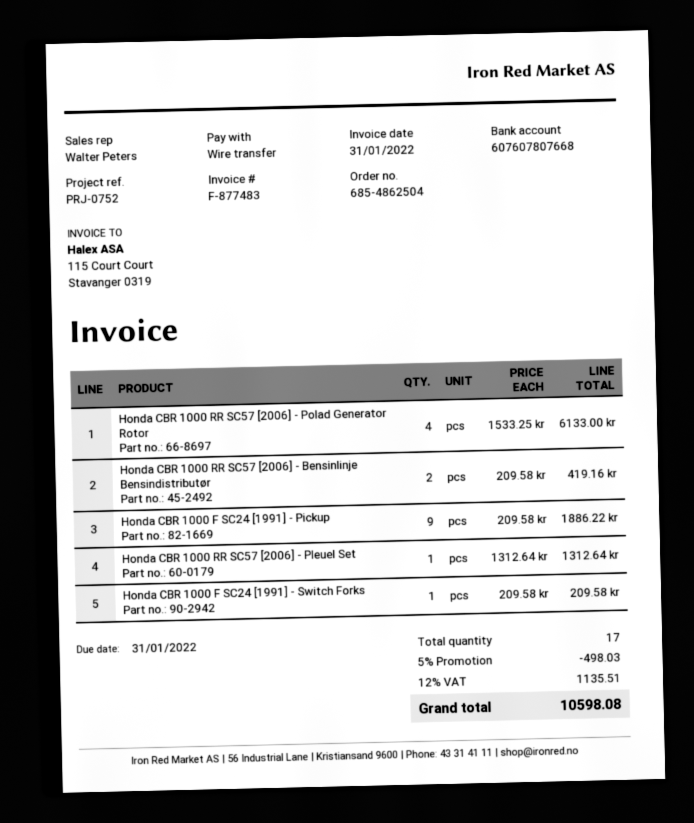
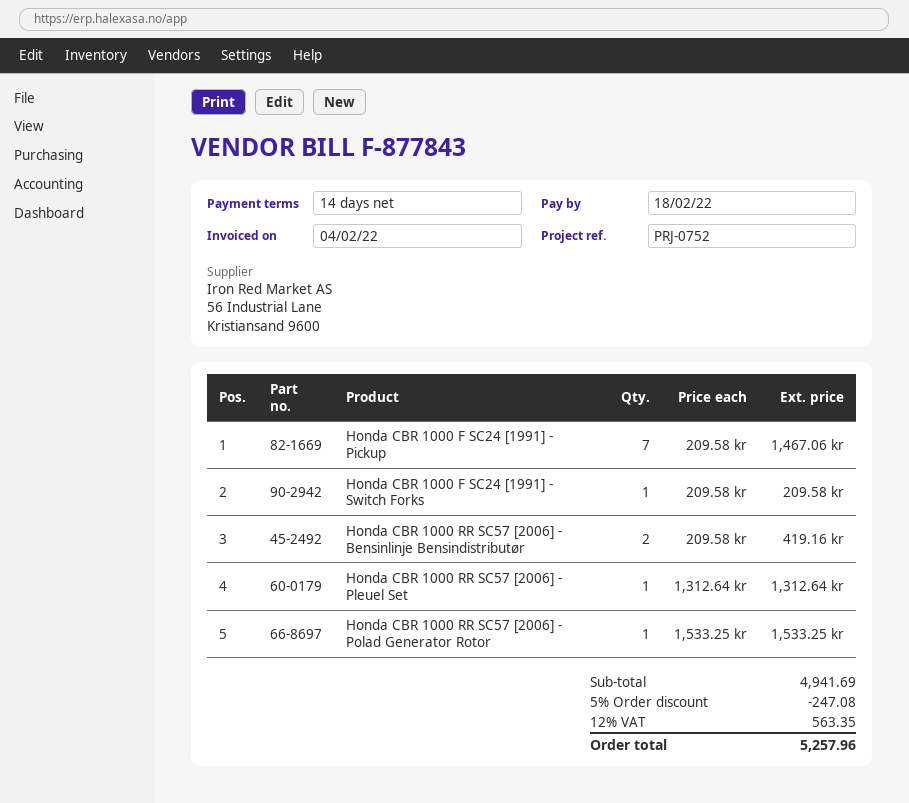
invoice number: F-877483 -> F-877843
invoice date: 2022-01-31 -> 2022-02-04
due date: 2022-01-31 -> 2022-02-18
Honda CBR 1000 RR SC57 [2006] - Polad Generator Rotor: 4 x 1533.25 = 6133.00 -> 1 x 1533.25 = 1533.25
Honda CBR 1000 F SC24 [1991] - Pickup: 9 x 209.58 = 1886.22 -> 7 x 209.58 = 1467.06
discount: 5% = 498.03 -> 5% = 247.08
tax: 12% = 1135.51 -> 12% = 563.35
total: 10598.08 -> 5257.96

